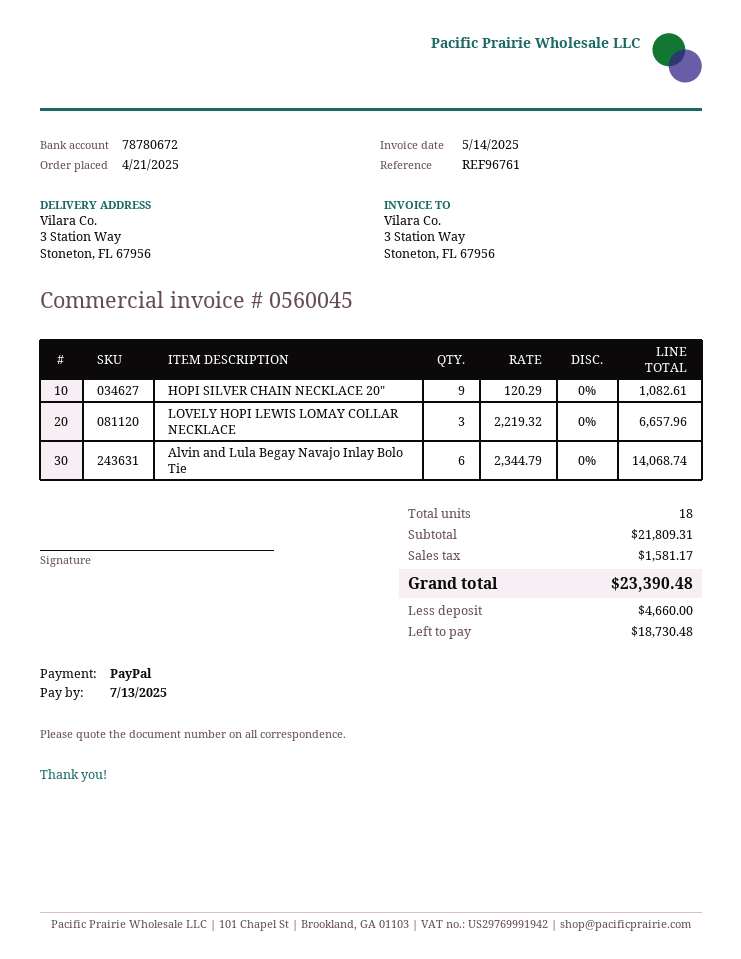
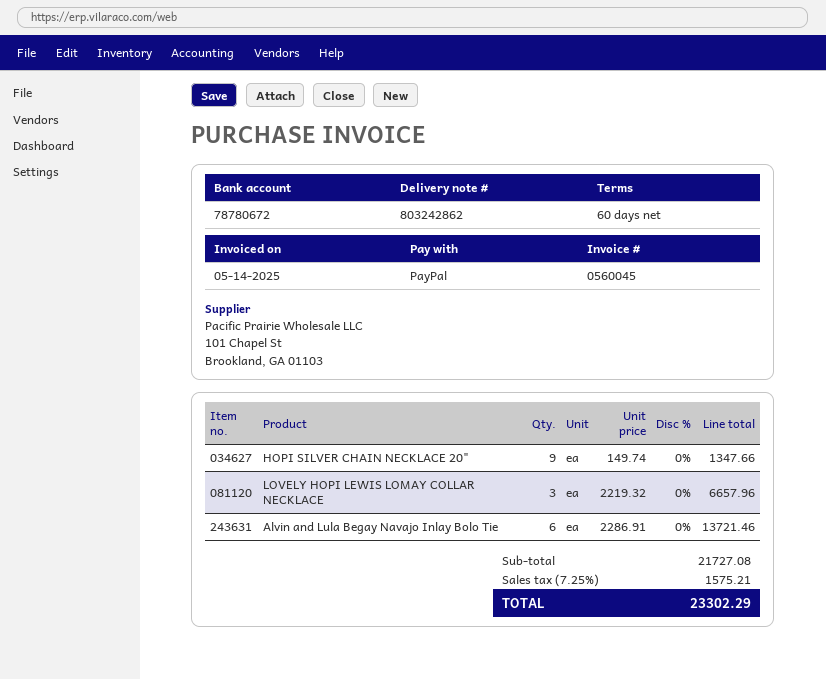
HOPI SILVER CHAIN NECKLACE 20": 9 x 120.29 = 1082.61 -> 9 x 149.74 = 1347.66
Alvin and Lula Begay Navajo Inlay Bolo Tie: 6 x 2344.79 = 14068.74 -> 6 x 2286.91 = 13721.46
subtotal: 21809.31 -> 21727.08
tax: 1581.17 -> 1575.21
total: 23390.48 -> 23302.29

